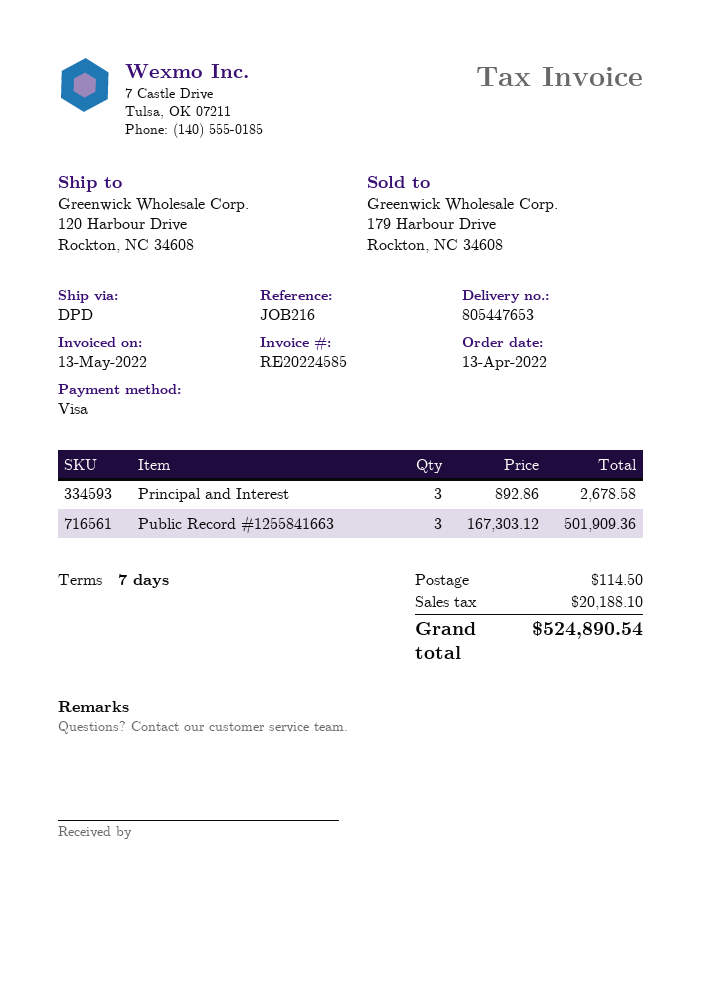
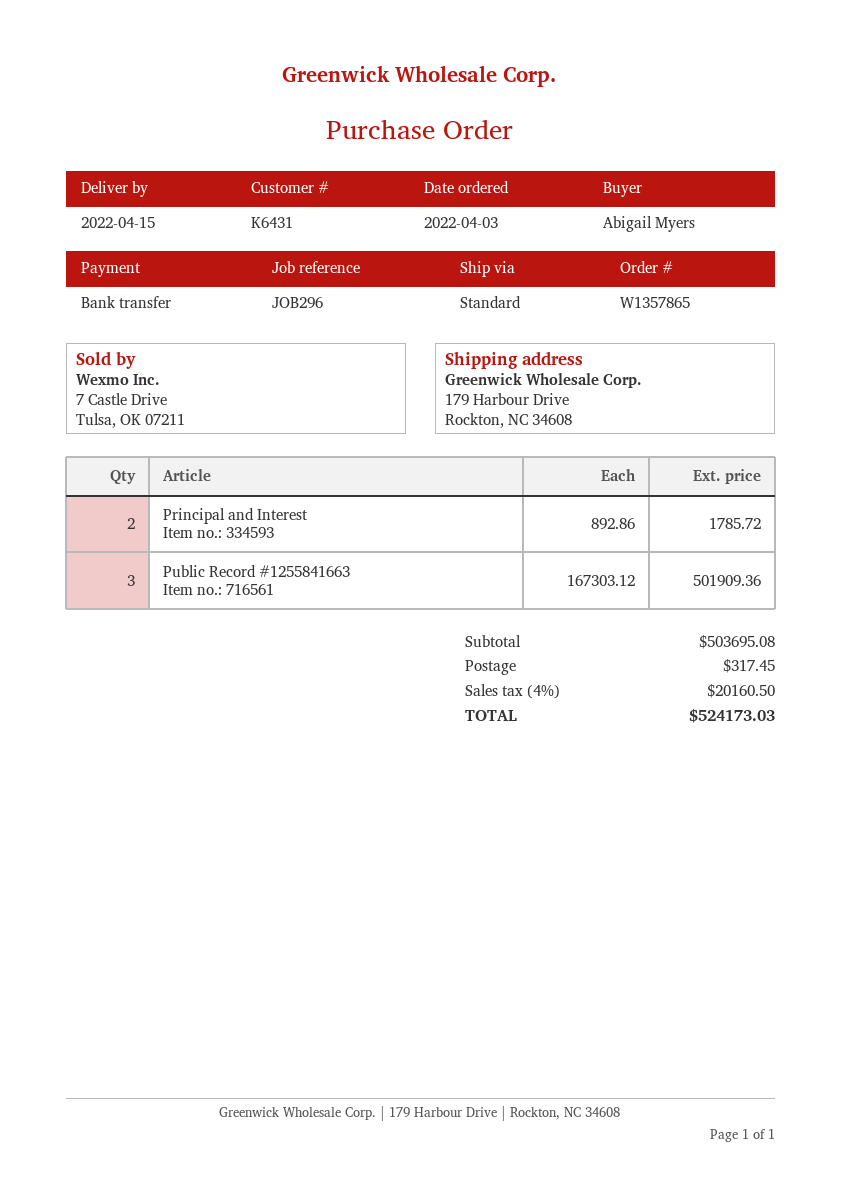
order date: 2022-04-13 -> 2022-04-03
reference: JOB216 -> JOB296
payment method: Visa -> bank transfer
shipping method: DPD -> standard
ship to: 120 Harbour Drive, Rockton, NC 34608 -> 179 Harbour Drive, Rockton, NC 34608
Principal and Interest: 3 x 892.86 = 2678.58 -> 2 x 892.86 = 1785.72
shipping: 114.50 -> 317.45
tax: 20188.10 -> 20160.50
total: 524890.54 -> 524173.03

